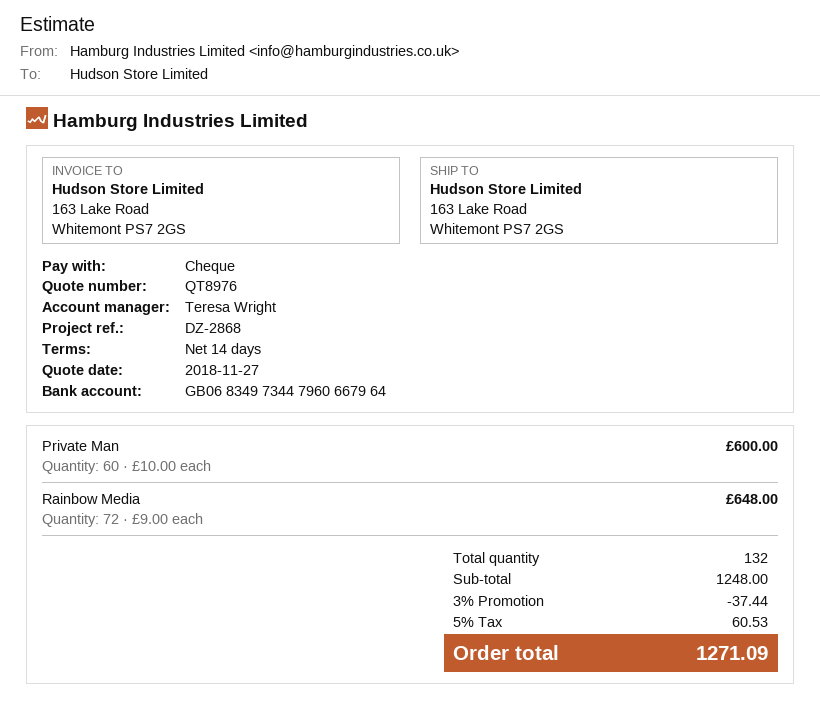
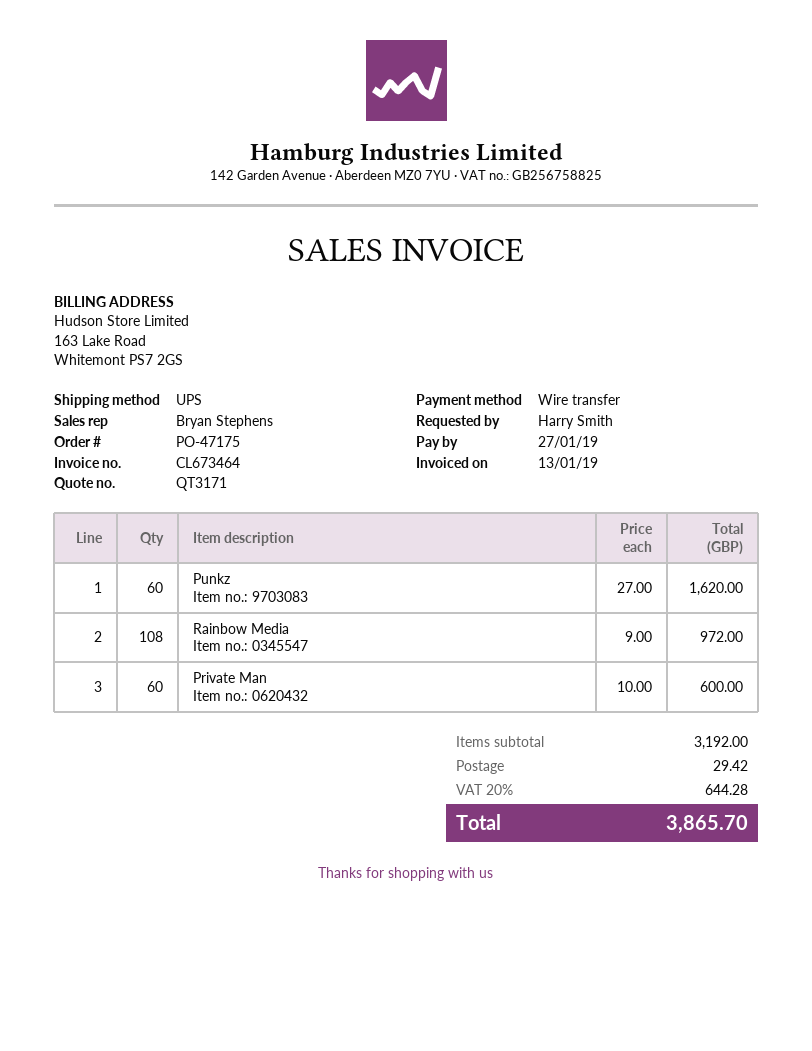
quote number: QT8976 -> QT3171
sales rep: Teresa Wright -> Bryan Stephens
payment method: cheque -> bank transfer
Rainbow Media: 72 x 9.00 = 648.00 -> 108 x 9.00 = 972.00
Punkz: none -> 60 x 27.00 = 1620.00
subtotal: 1248.00 -> 3192.00
discount: 3% = 37.44 -> none
shipping: none -> 29.42
tax: 5% = 60.53 -> 20% = 644.28
total: 1271.09 -> 3865.70

